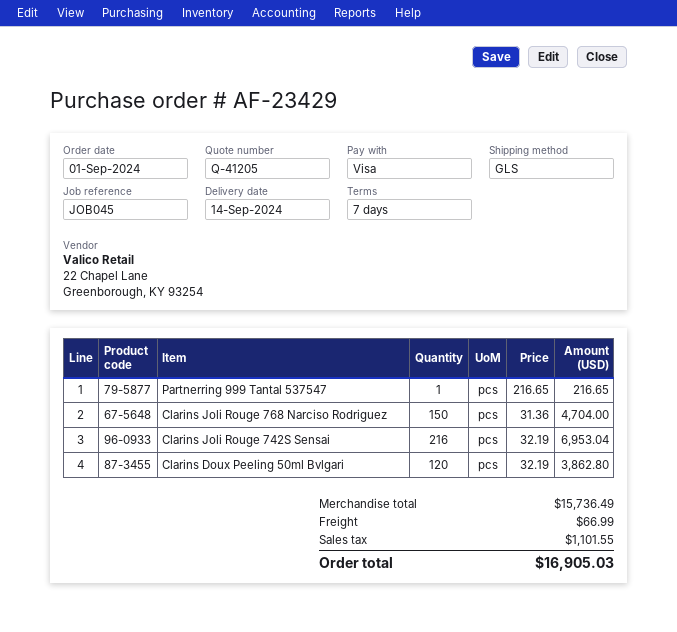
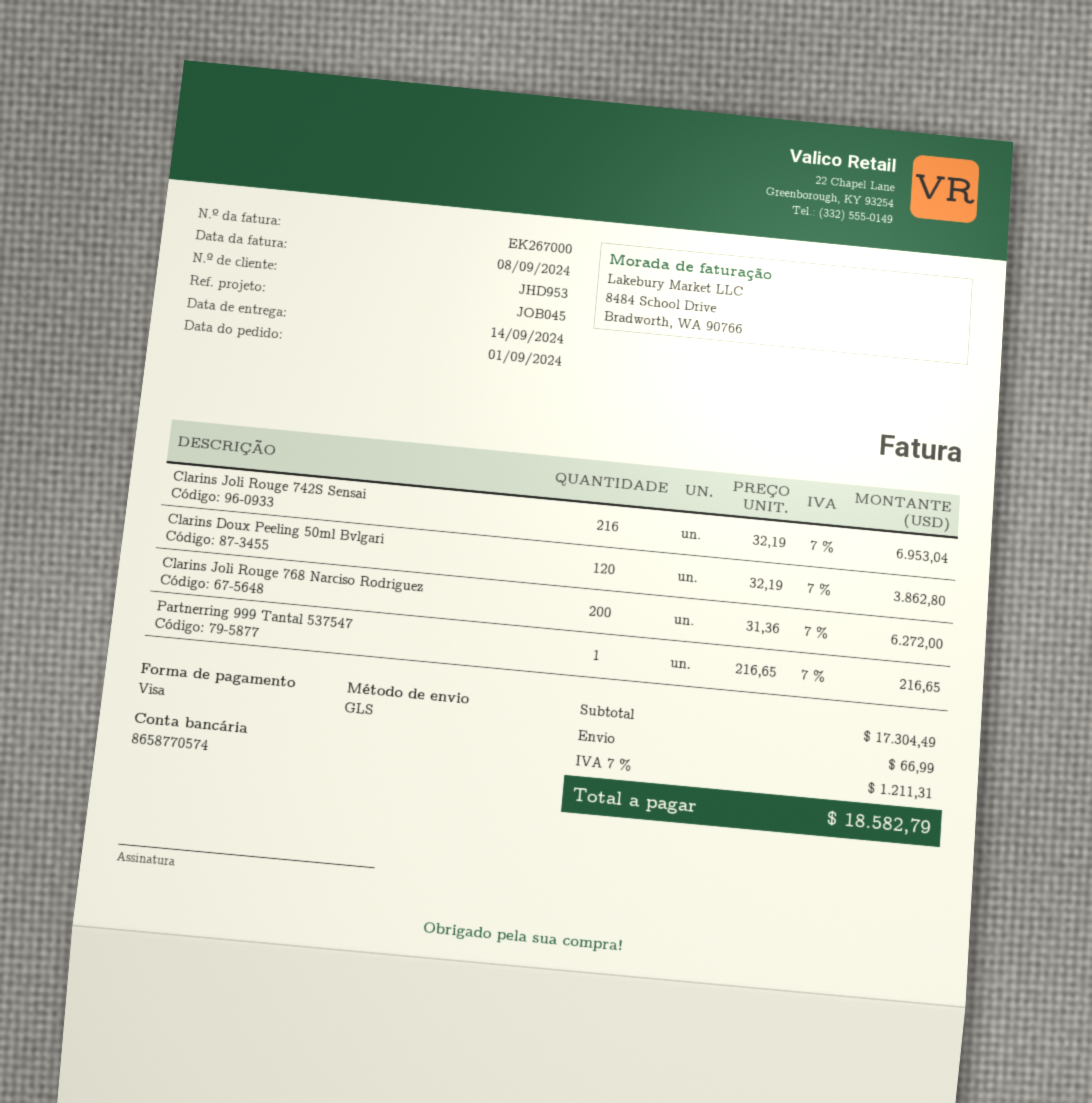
Clarins Joli Rouge 768 Narciso Rodriguez: 150 x 31.36 = 4704.00 -> 200 x 31.36 = 6272.00
subtotal: 15736.49 -> 17304.49
tax: 1101.55 -> 1211.31
total: 16905.03 -> 18582.79

